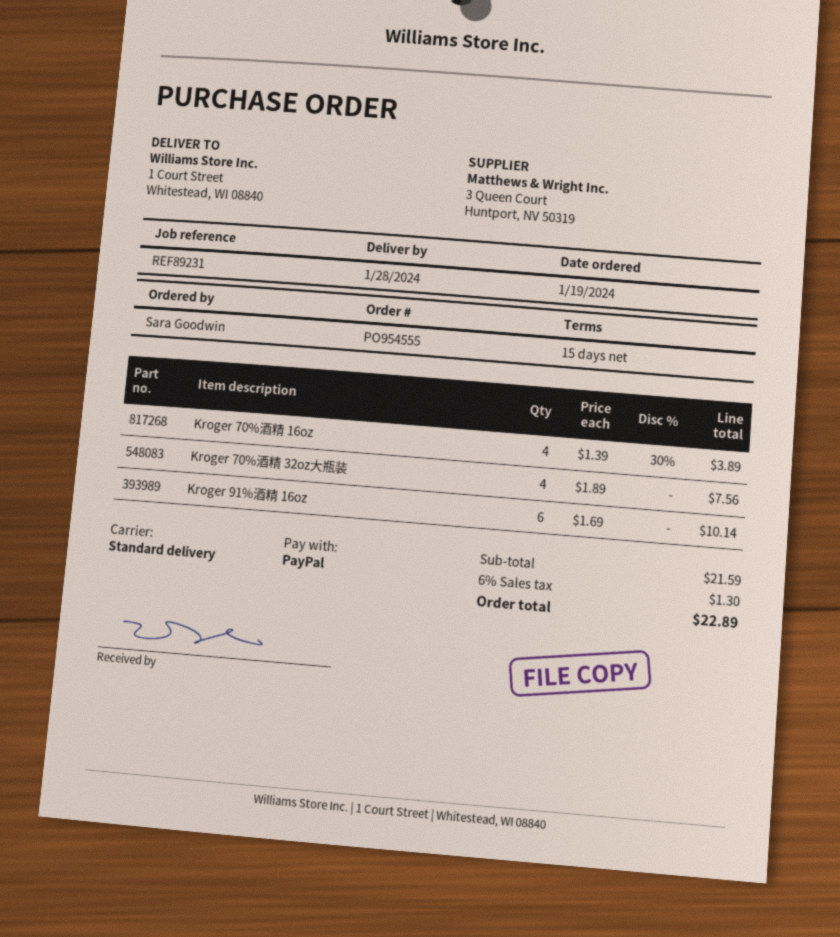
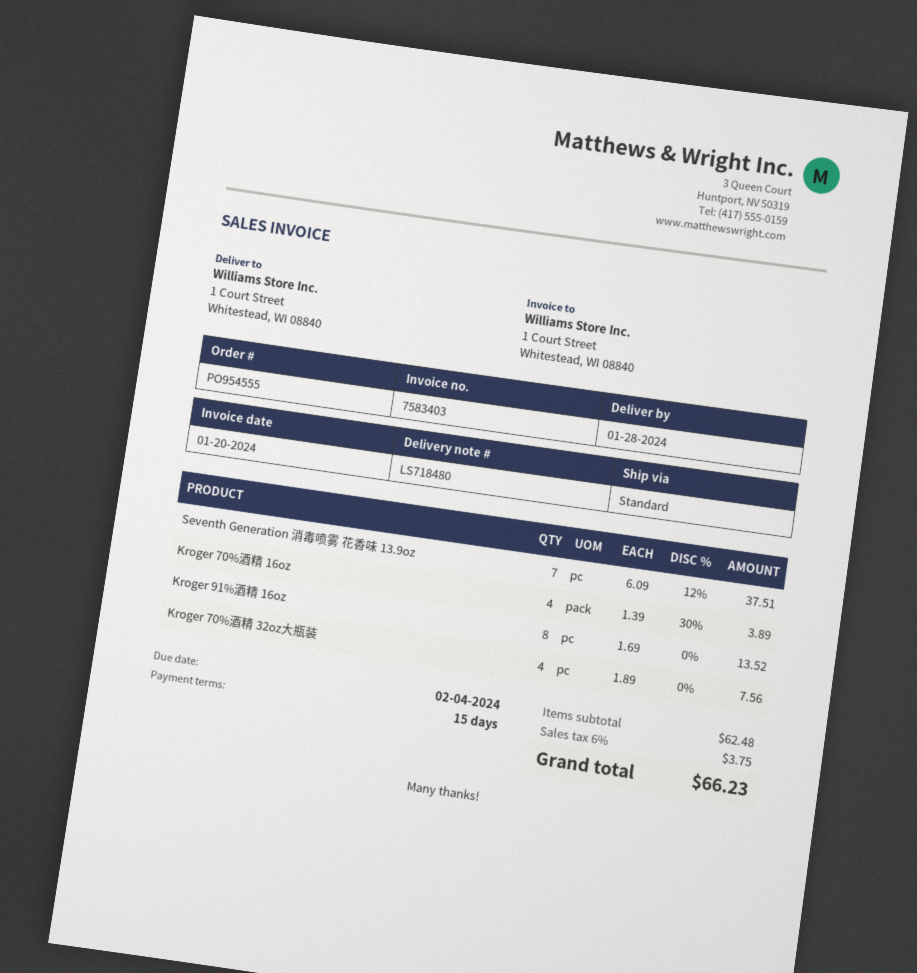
Kroger 91%酒精 16oz: 6 x 1.69 = 10.14 -> 8 x 1.69 = 13.52
Seventh Generation 消毒喷雾 花香味 13.9oz: none -> 7 x 6.09 - 12% = 37.51
subtotal: 21.59 -> 62.48
tax: 6% = 1.30 -> 6% = 3.75
total: 22.89 -> 66.23

